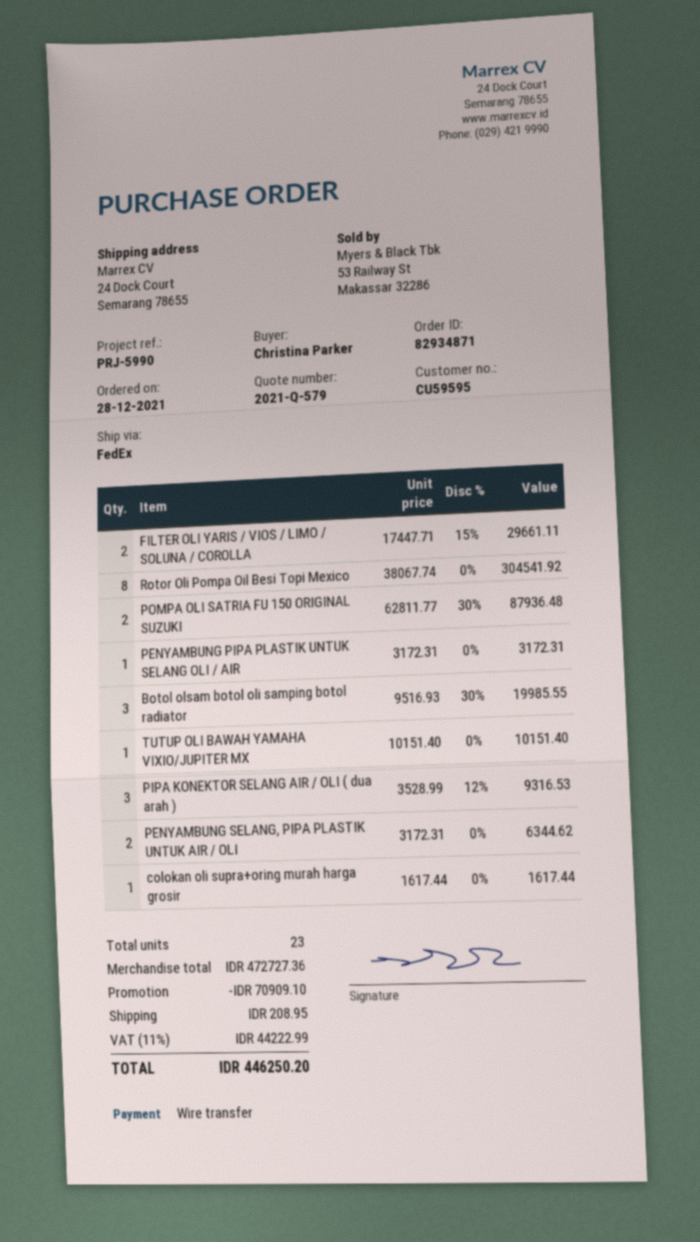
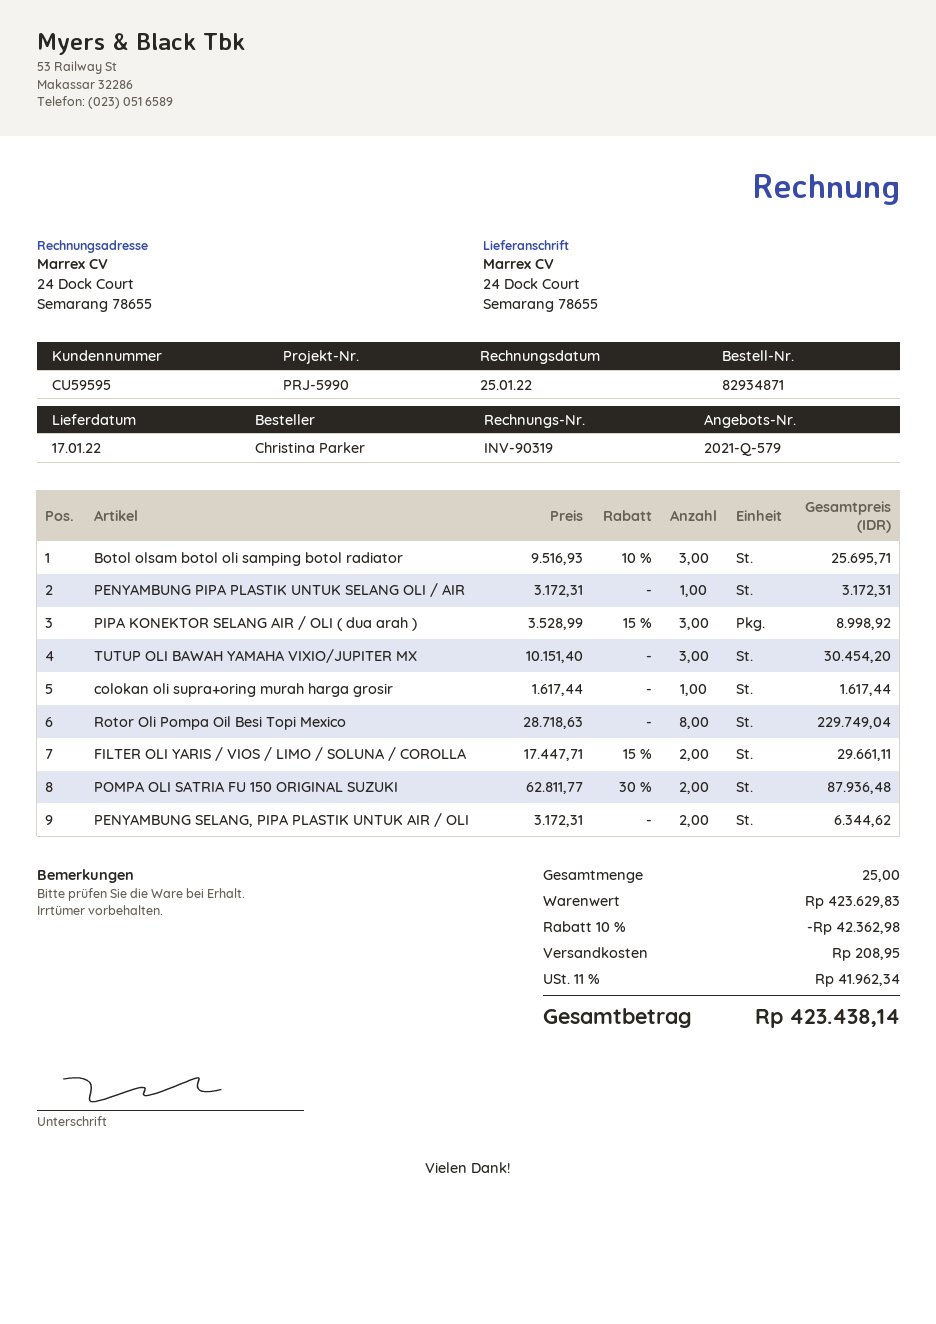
Rotor Oli Pompa Oil Besi Topi Mexico: 8 x 38067.74 = 304541.92 -> 8 x 28718.63 = 229749.04
Botol olsam botol oli samping botol radiator: 3 x 9516.93 - 30% = 19985.55 -> 3 x 9516.93 - 10% = 25695.71
TUTUP OLI BAWAH YAMAHA VIXIO/JUPITER MX: 1 x 10151.40 = 10151.40 -> 3 x 10151.40 = 30454.20
PIPA KONEKTOR SELANG AIR / OLI ( dua arah ): 3 x 3528.99 - 12% = 9316.53 -> 3 x 3528.99 - 15% = 8998.92
total quantity: 23 -> 25
subtotal: 472727.36 -> 423629.83
discount: 70909.10 -> 42362.98
tax: 11% = 44222.99 -> 11% = 41962.34
total: 446250.20 -> 423438.14

